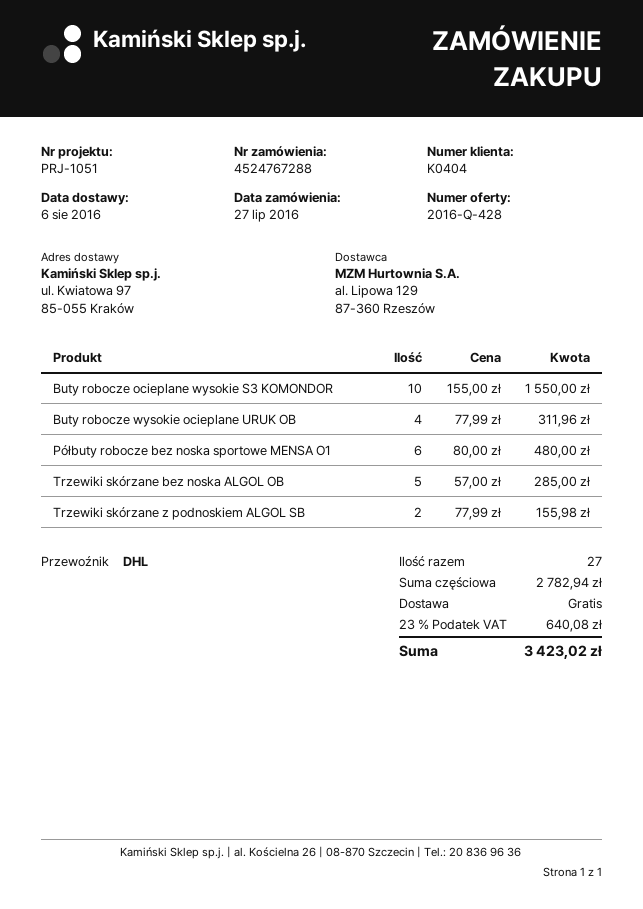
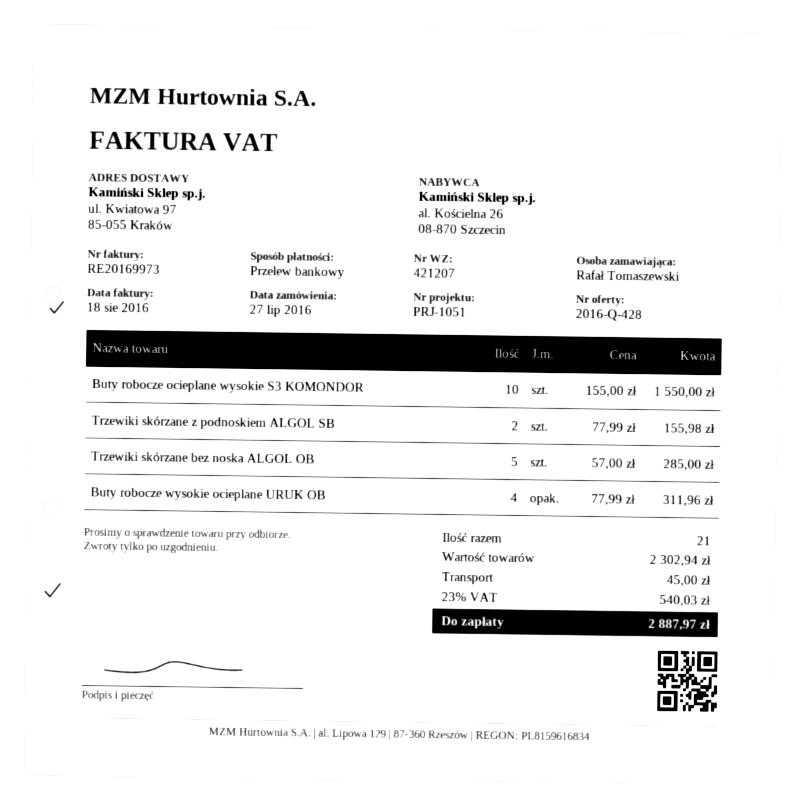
Półbuty robocze bez noska sportowe MENSA O1: 6 x 80.00 = 480.00 -> none
total quantity: 27 -> 21
subtotal: 2782.94 -> 2302.94
shipping: 0.00 -> 45.00
tax: 23% = 640.08 -> 23% = 540.03
total: 3423.02 -> 2887.97

